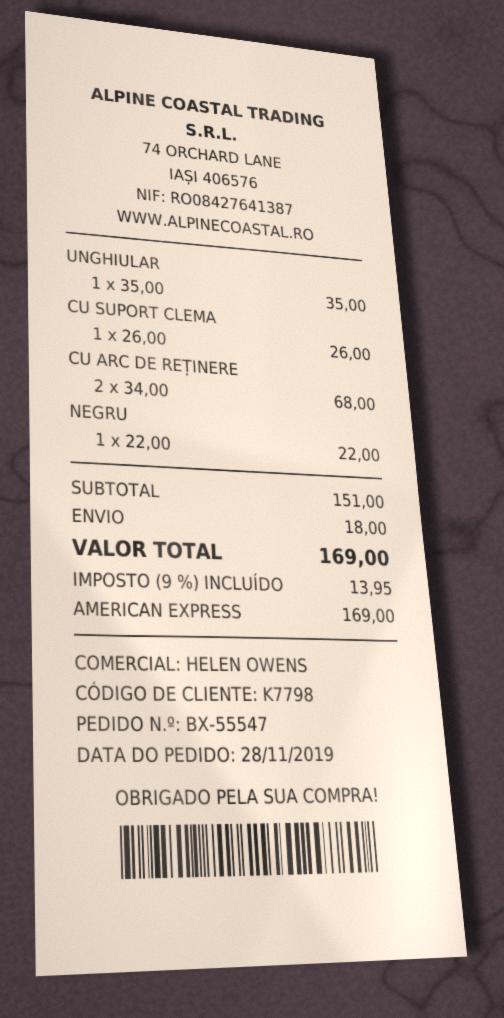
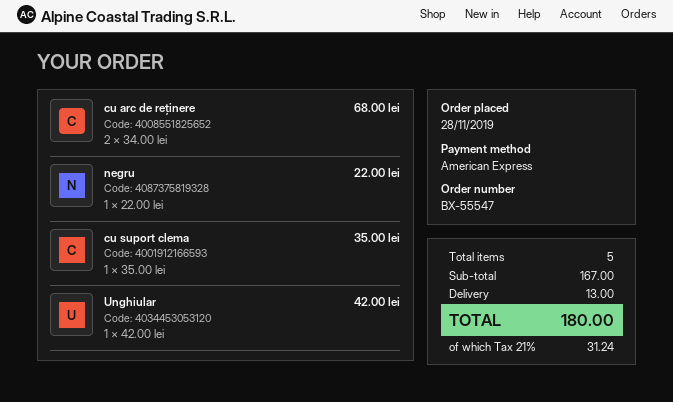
UNGHIULAR: 1 x 35.00 = 35.00 -> 1 x 42.00 = 42.00
CU SUPORT CLEMA: 1 x 26.00 = 26.00 -> 1 x 35.00 = 35.00
subtotal: 151.00 -> 167.00
shipping: 18.00 -> 13.00
tax: 9% = 13.95 -> 21% = 31.24
total: 169.00 -> 180.00

